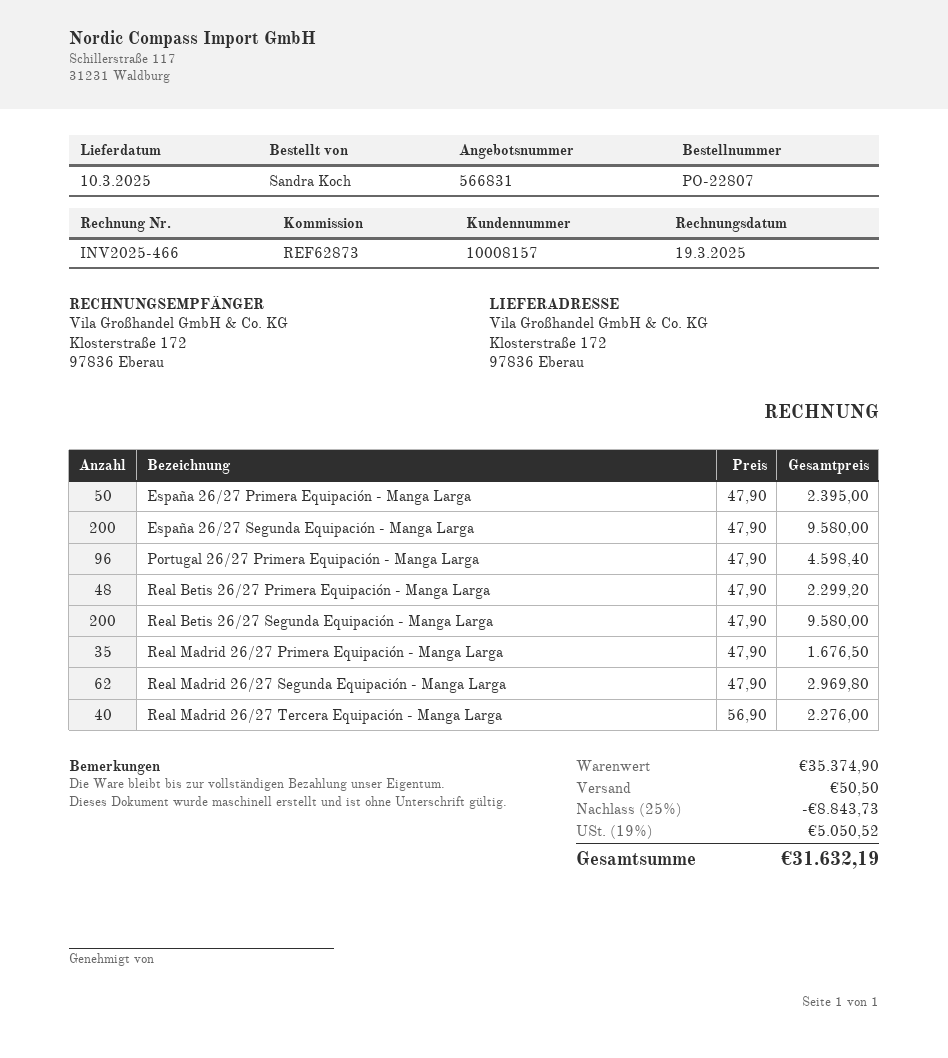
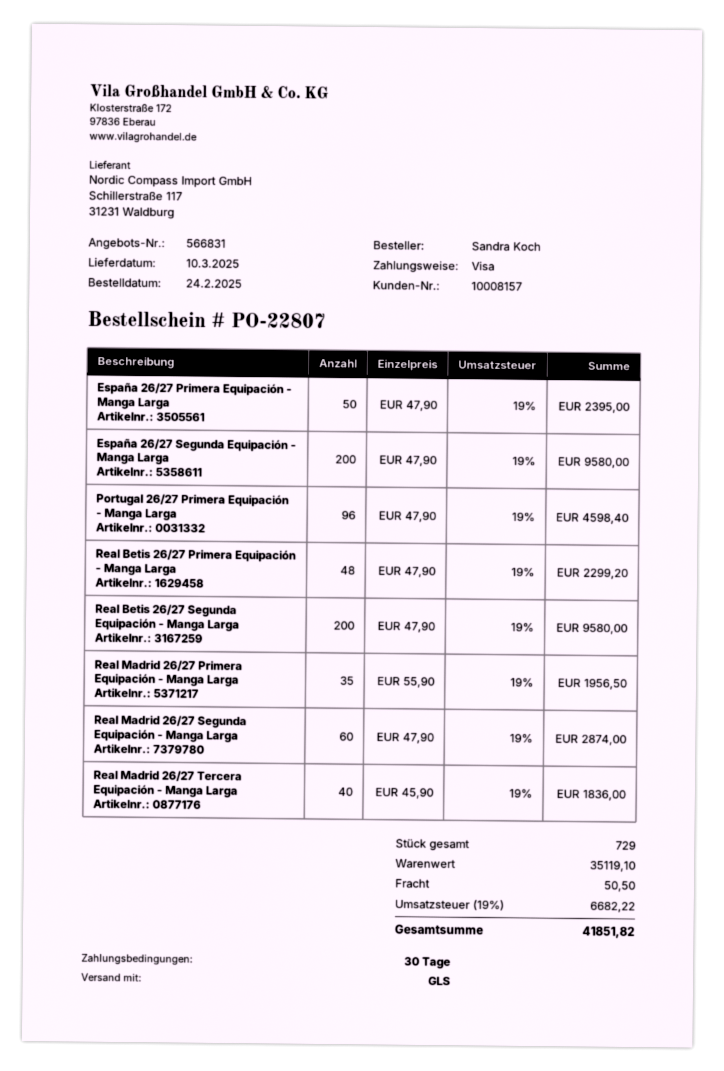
Real Madrid 26/27 Primera Equipación - Manga Larga: 35 x 47.90 = 1676.50 -> 35 x 55.90 = 1956.50
Real Madrid 26/27 Segunda Equipación - Manga Larga: 62 x 47.90 = 2969.80 -> 60 x 47.90 = 2874.00
Real Madrid 26/27 Tercera Equipación - Manga Larga: 40 x 56.90 = 2276.00 -> 40 x 45.90 = 1836.00
subtotal: 35374.90 -> 35119.10
discount: 25% = 8843.73 -> none
tax: 19% = 5050.52 -> 19% = 6682.22
total: 31632.19 -> 41851.82

